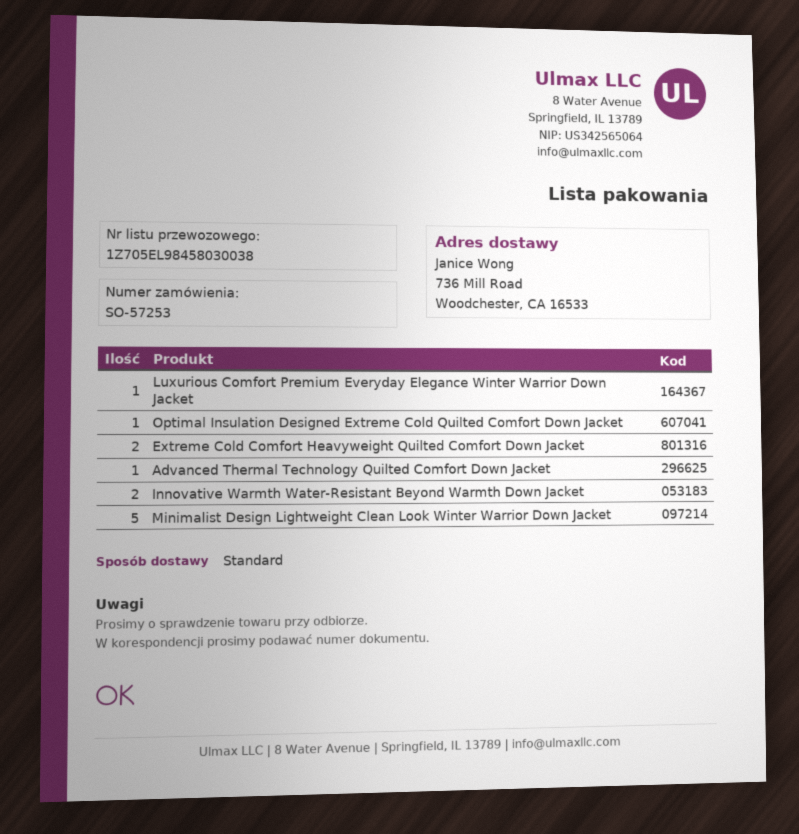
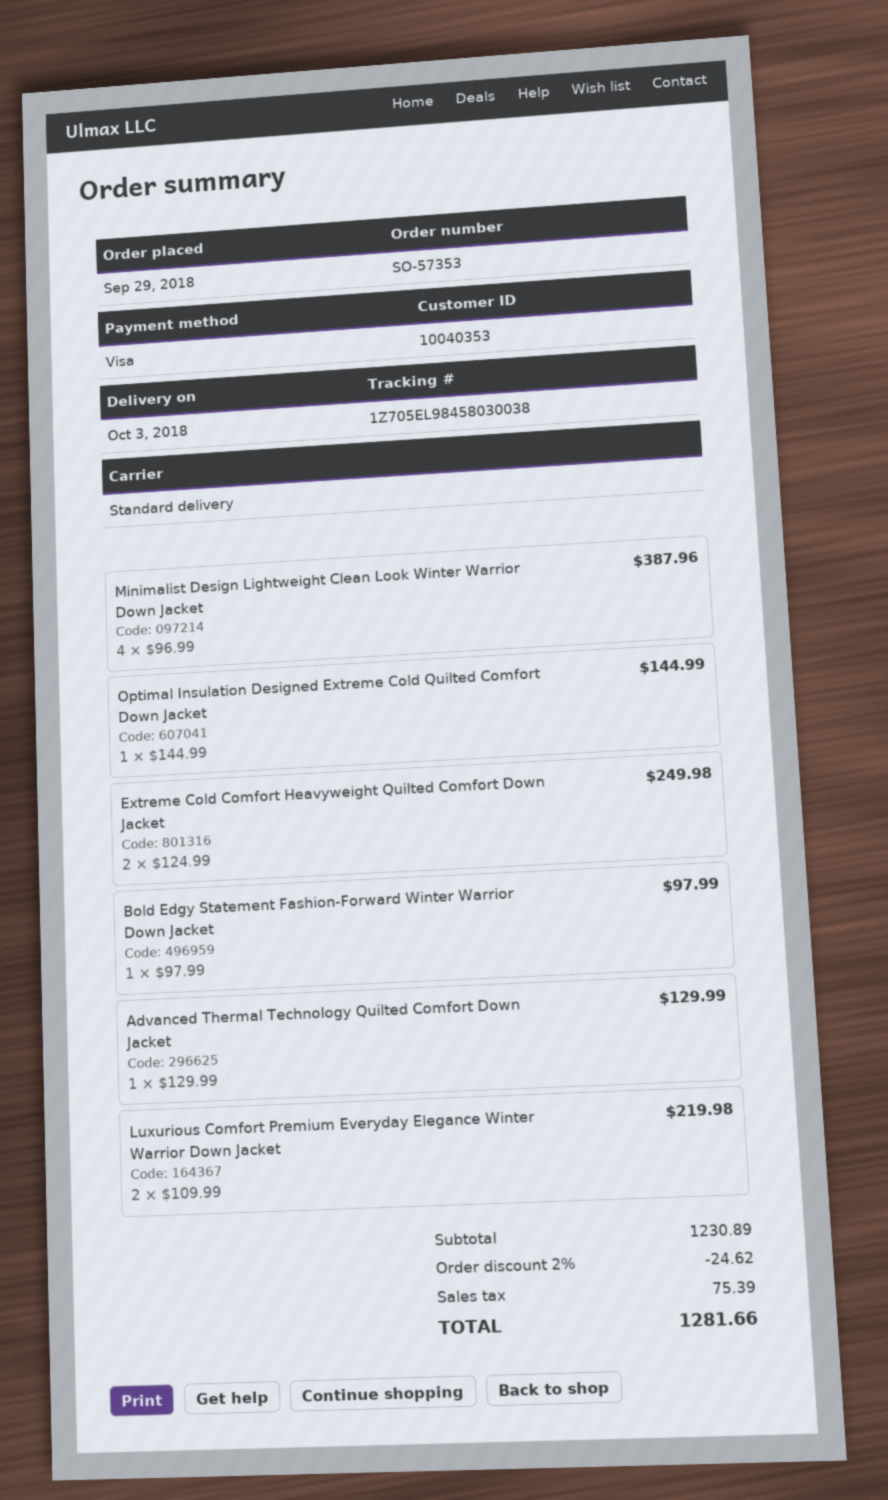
order number: SO-57253 -> SO-57353
Luxurious Comfort Premium Everyday Elegance Winter Warrior Down Jacket: 1 -> 2
Innovative Warmth Water-Resistant Beyond Warmth Down Jacket: 2 -> none
Minimalist Design Lightweight Clean Look Winter Warrior Down Jacket: 5 -> 4
Bold Edgy Statement Fashion-Forward Winter Warrior Down Jacket: none -> 1

